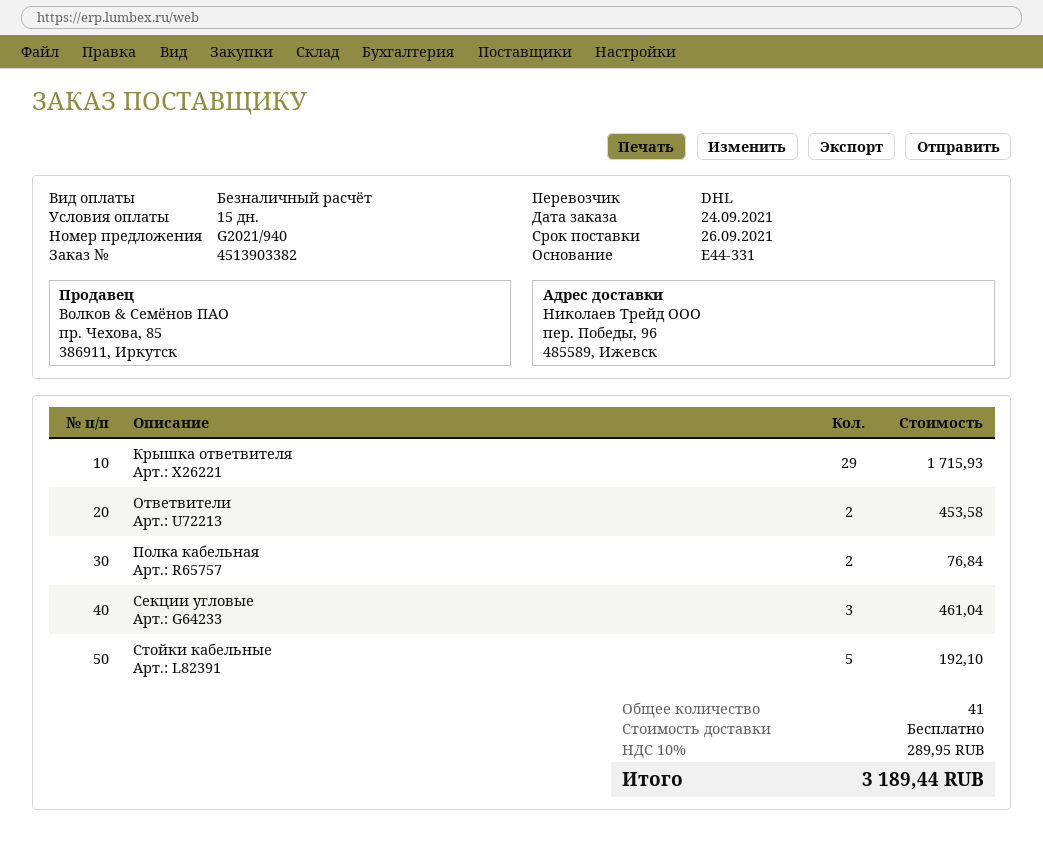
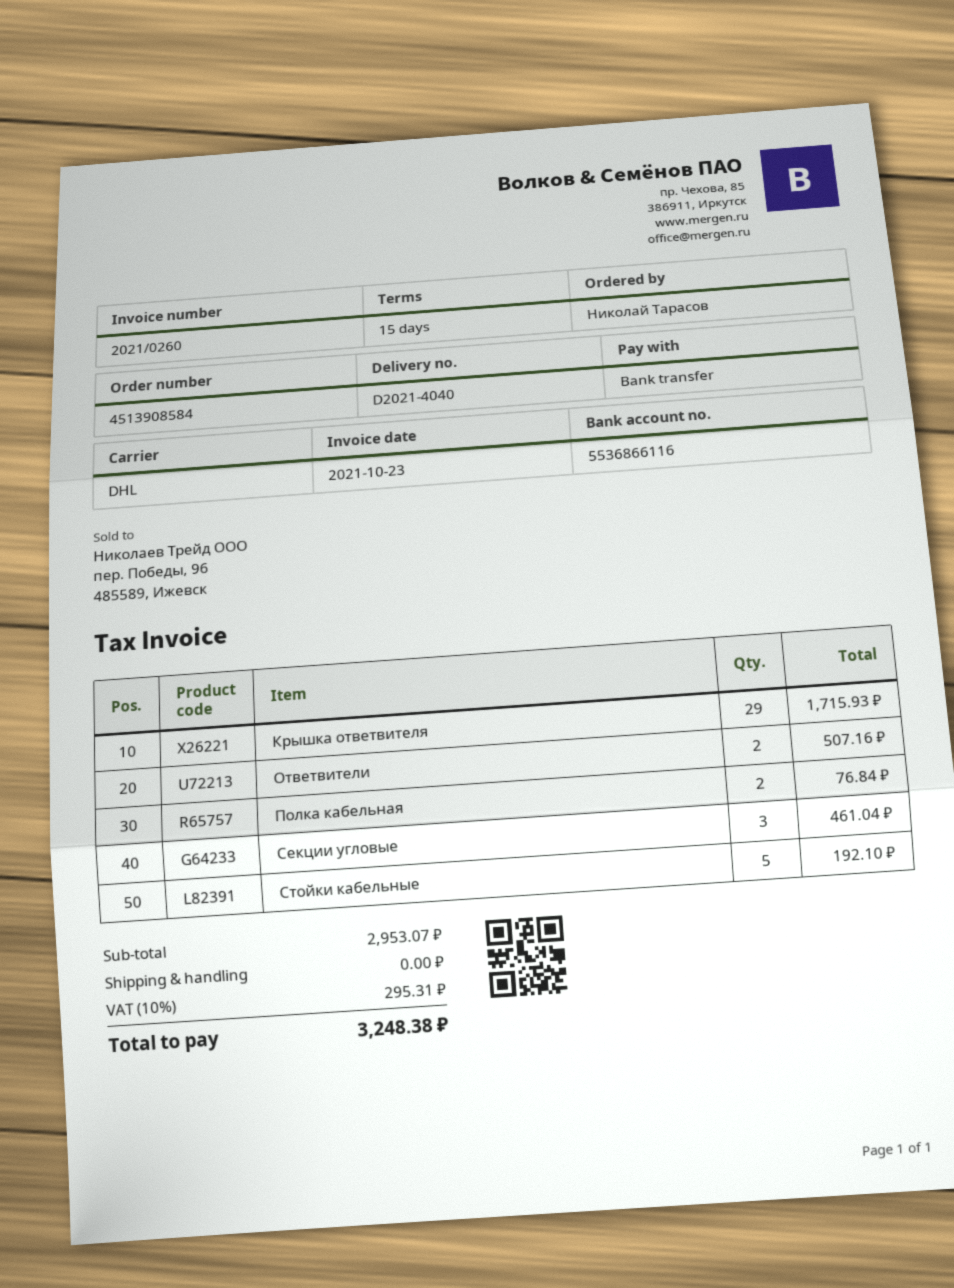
order number: 4513903382 -> 4513908584
Ответвители: 2 for 453.58 -> 2 for 507.16
tax: 10% = 289.95 -> 10% = 295.31
total: 3189.44 -> 3248.38

